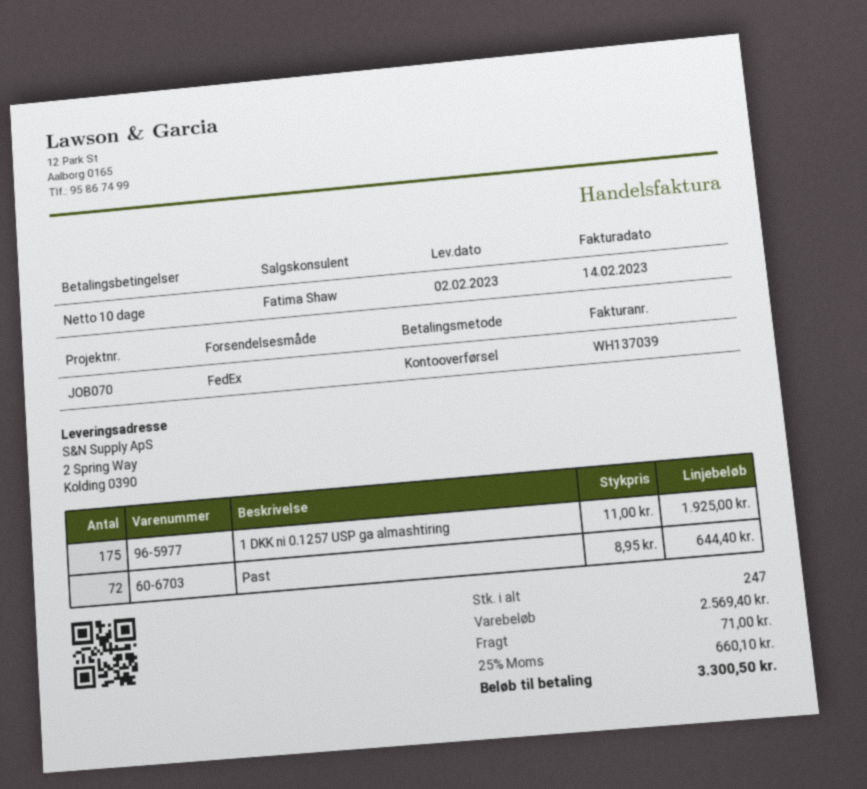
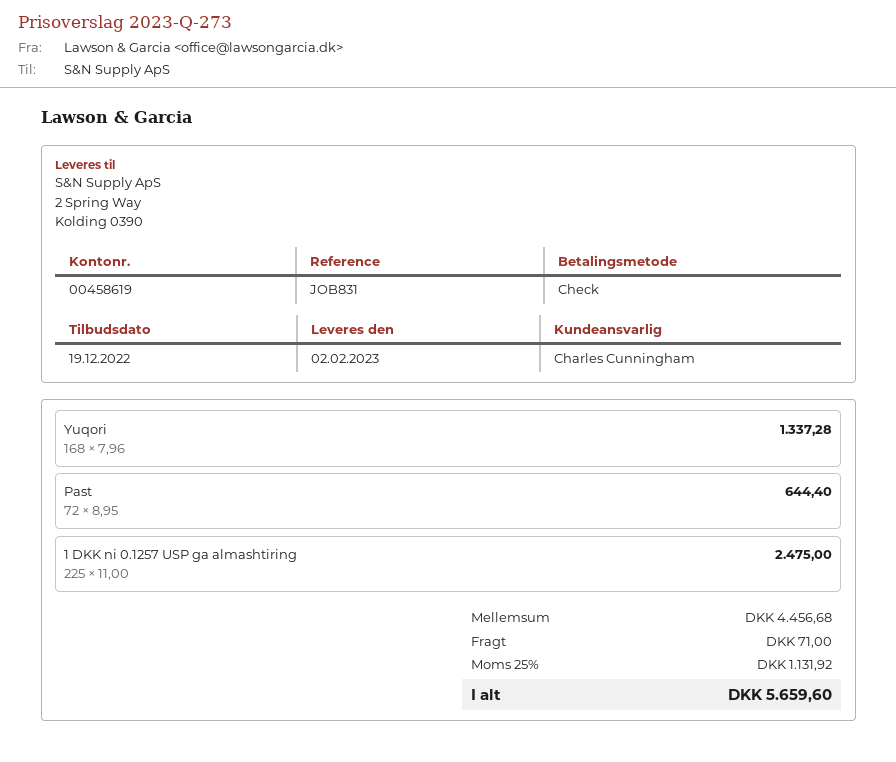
reference: JOB070 -> JOB831
sales rep: Fatima Shaw -> Charles Cunningham
payment method: bank transfer -> cheque
1 DKK ni 0.1257 USP ga almashtiring: 175 x 11.00 = 1925.00 -> 225 x 11.00 = 2475.00
Yuqori: none -> 168 x 7.96 = 1337.28
subtotal: 2569.40 -> 4456.68
tax: 25% = 660.10 -> 25% = 1131.92
total: 3300.50 -> 5659.60

